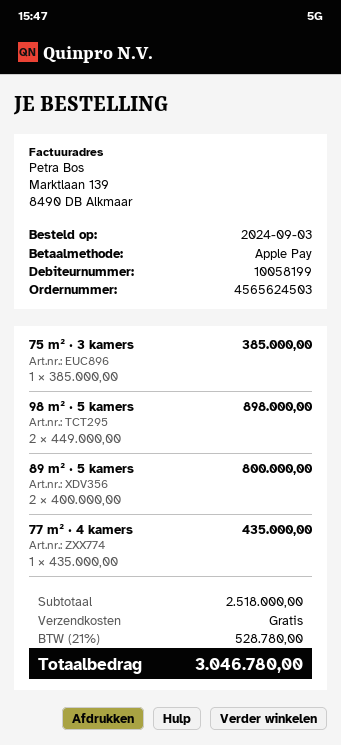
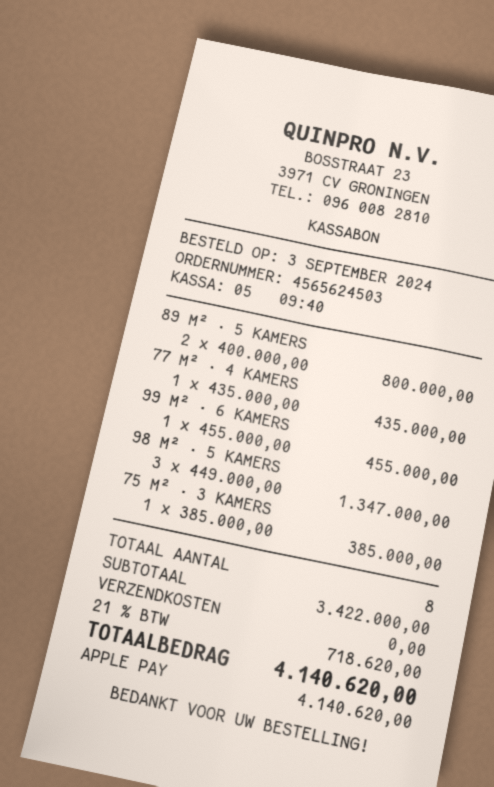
98 m² · 5 kamers: 2 x 449000.00 = 898000.00 -> 3 x 449000.00 = 1347000.00
99 M² · 6 KAMERS: none -> 1 x 455000.00 = 455000.00
subtotal: 2518000.00 -> 3422000.00
tax: 21% = 528780.00 -> 21% = 718620.00
total: 3046780.00 -> 4140620.00

